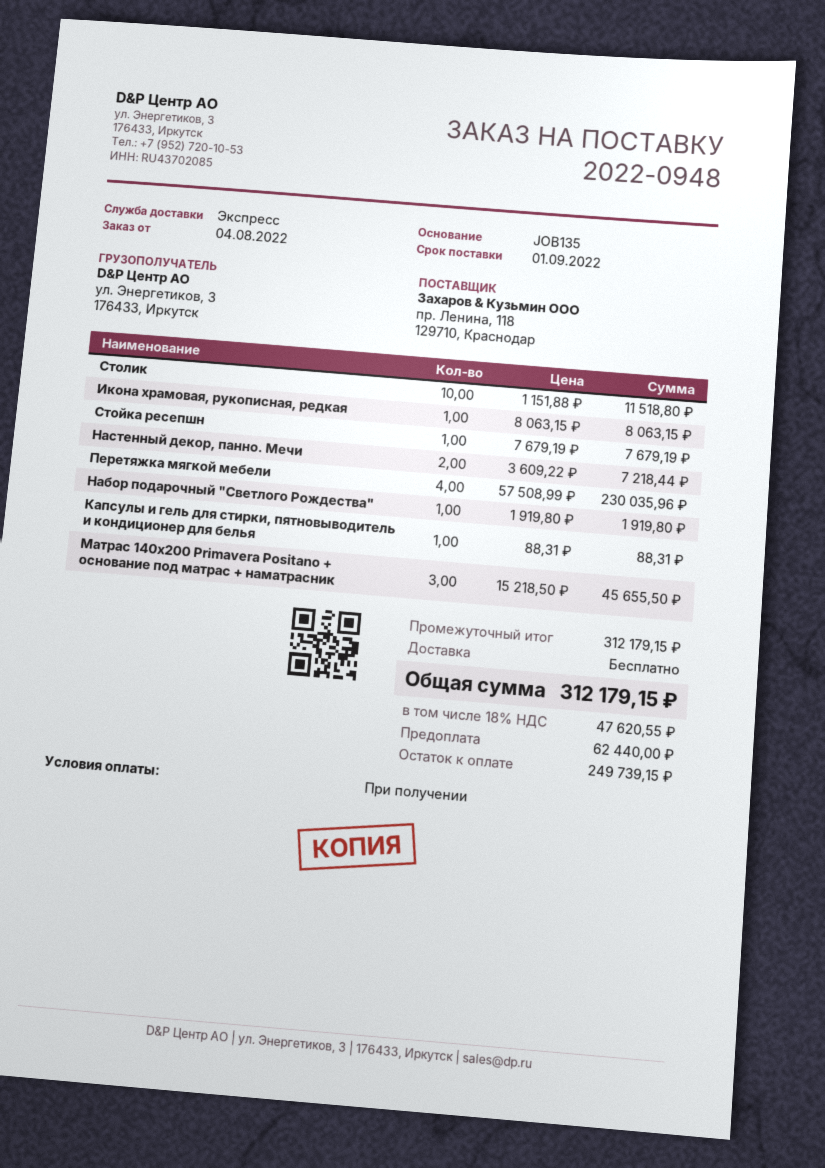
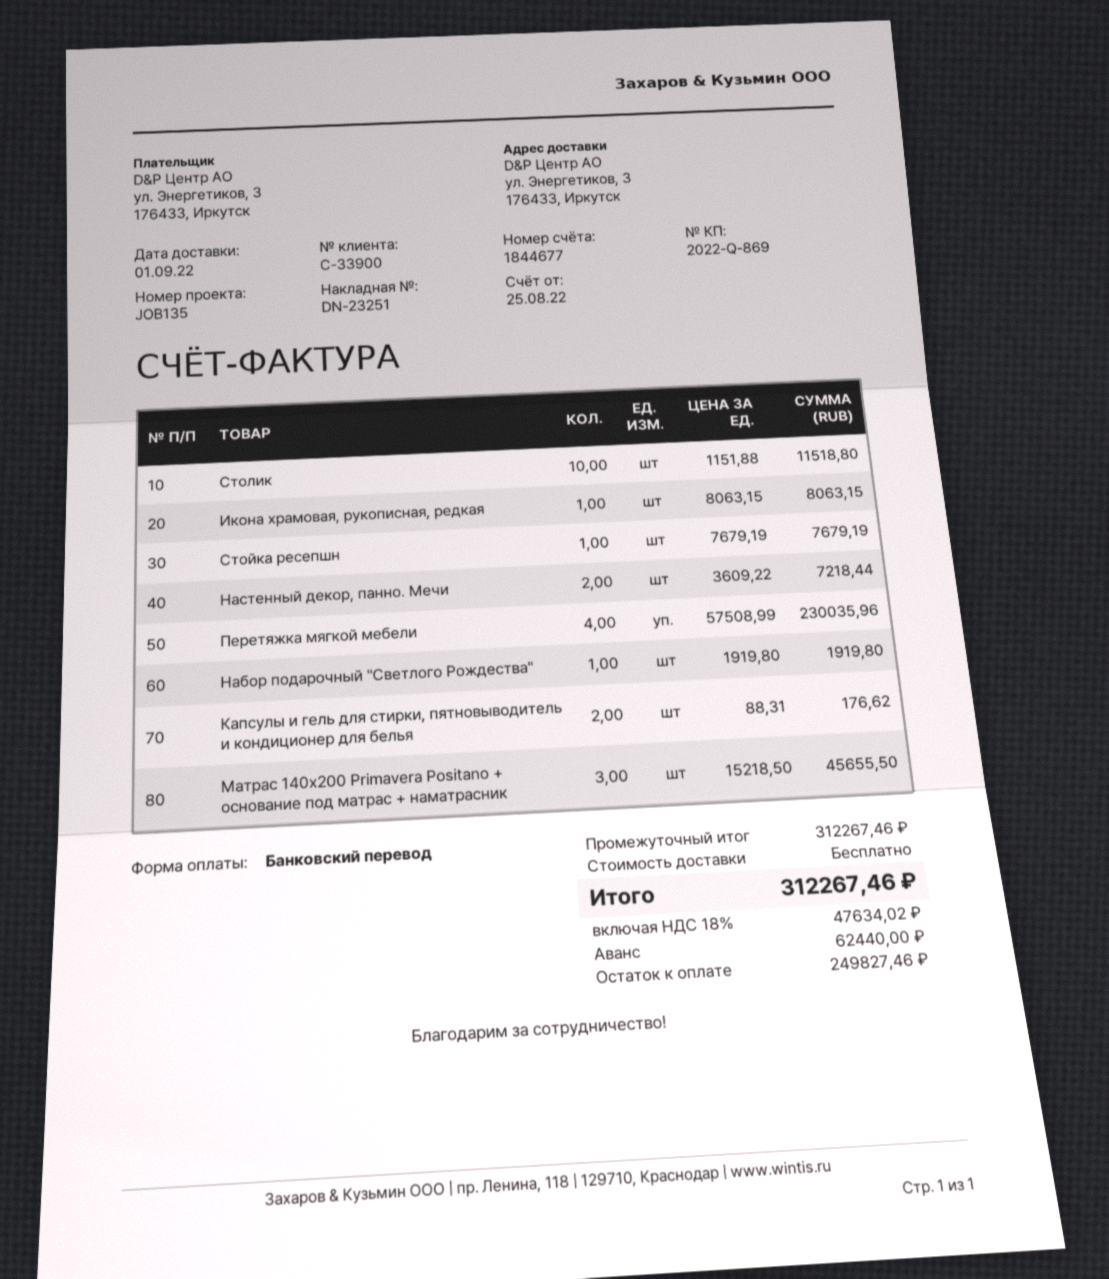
Капсулы и гель для стирки, пятновыводитель и кондиционер для белья: 1 x 88.31 = 88.31 -> 2 x 88.31 = 176.62
subtotal: 312179.15 -> 312267.46
tax: 18% = 47620.55 -> 18% = 47634.02
total: 312179.15 -> 312267.46
balance: 249739.15 -> 249827.46

